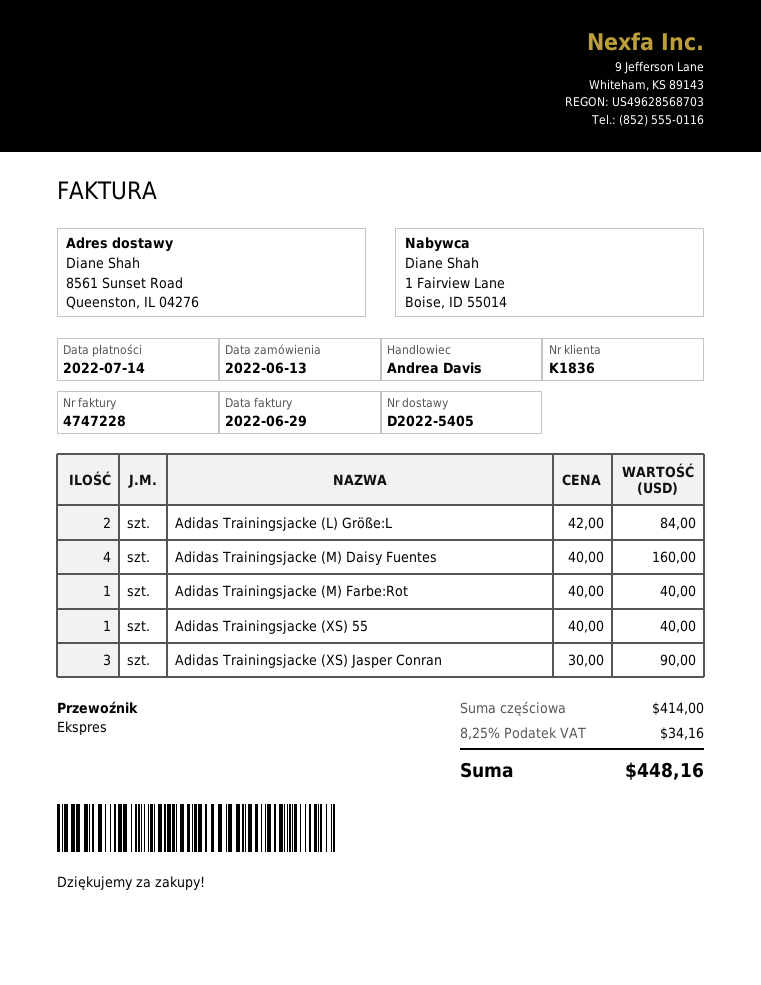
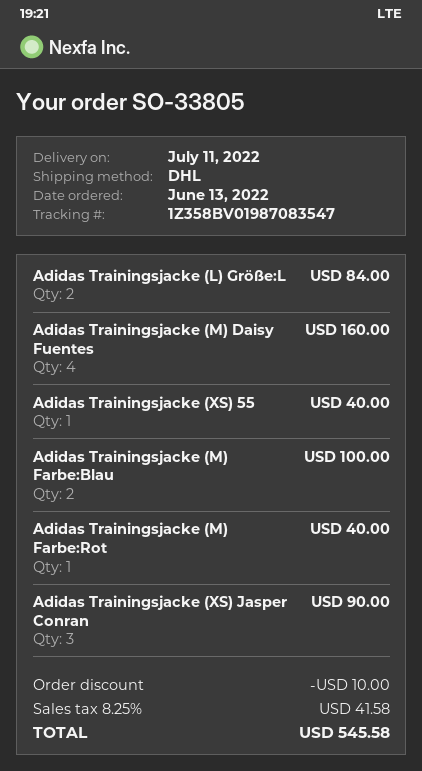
shipping method: express -> DHL
Adidas Trainingsjacke (M) Farbe:Blau: none -> 2 for 100.00
discount: none -> 10.00
tax: 8.25% = 34.16 -> 8.25% = 41.58
total: 448.16 -> 545.58

